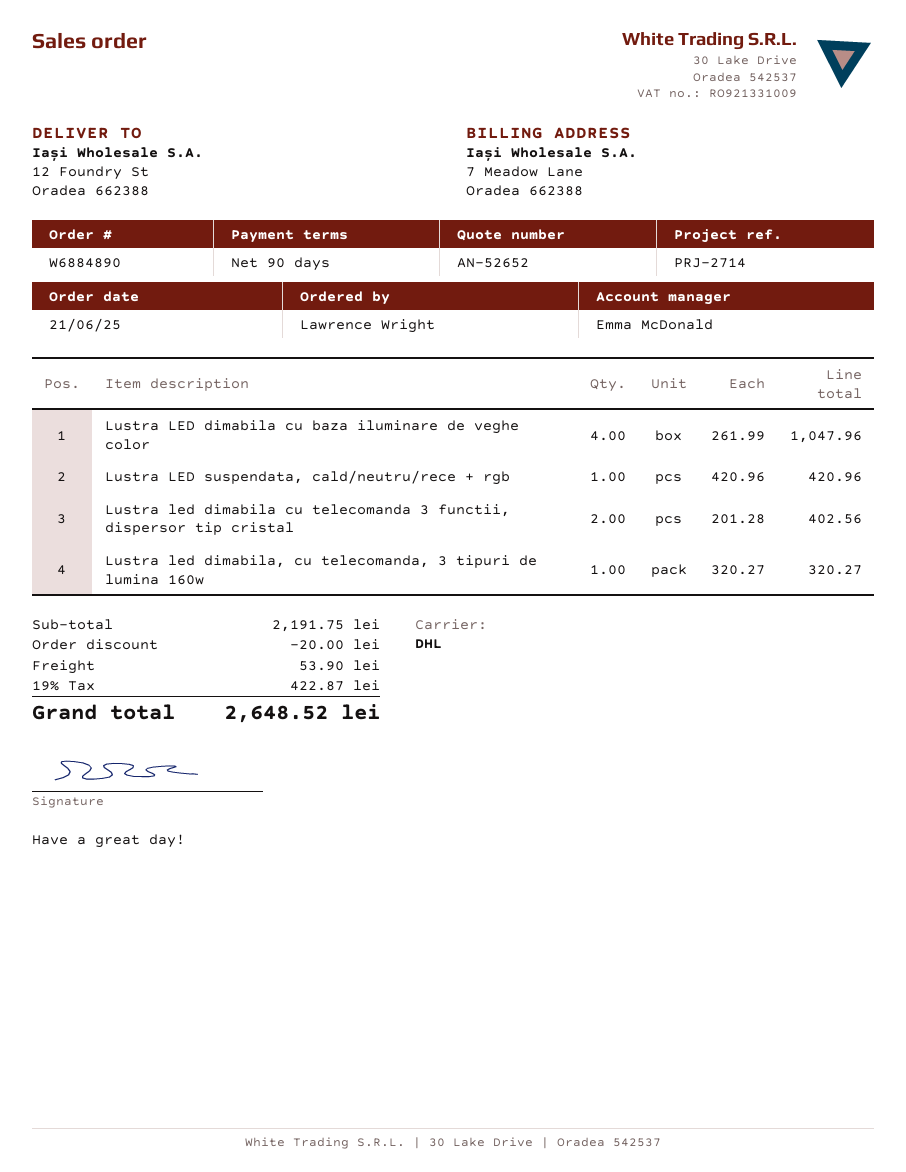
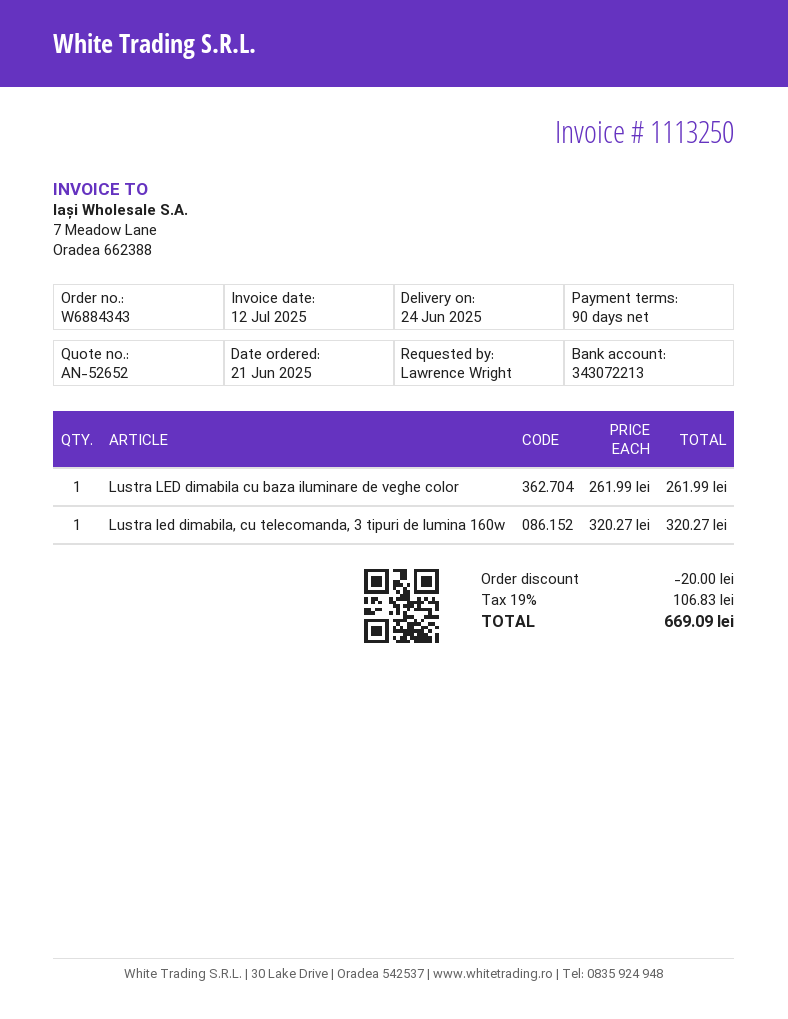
order number: W6884890 -> W6884343
Lustra LED dimabila cu baza iluminare de veghe color: 4 x 261.99 = 1047.96 -> 1 x 261.99 = 261.99
Lustra LED suspendata, cald/neutru/rece + rgb: 1 x 420.96 = 420.96 -> none
Lustra led dimabila cu telecomanda 3 functii, dispersor tip cristal: 2 x 201.28 = 402.56 -> none
shipping: 53.90 -> none
tax: 19% = 422.87 -> 19% = 106.83
total: 2648.52 -> 669.09

